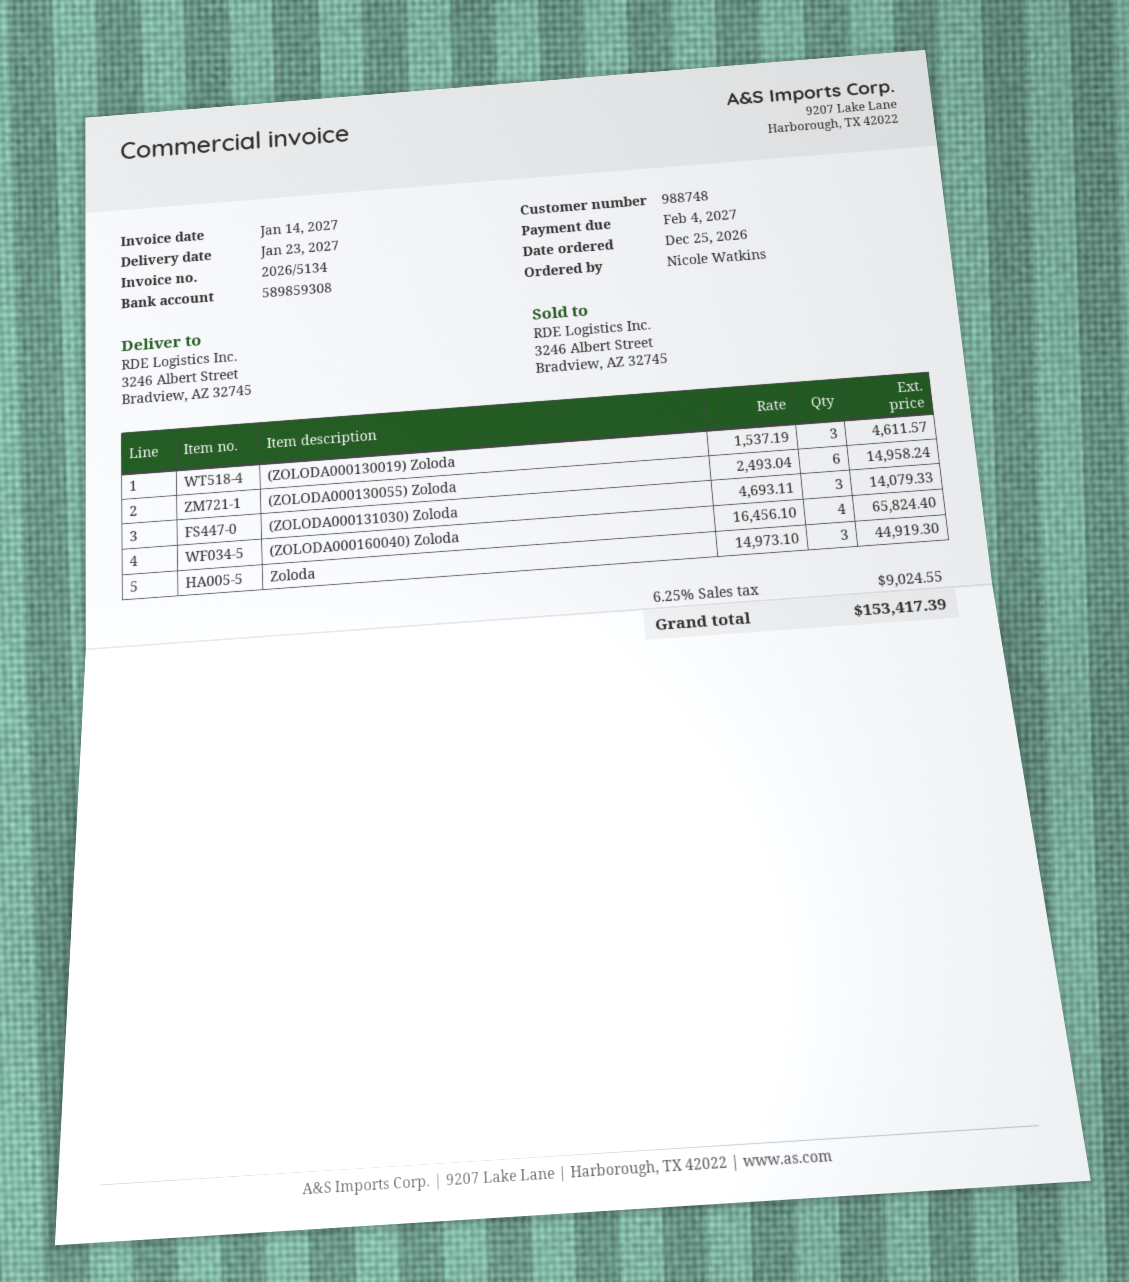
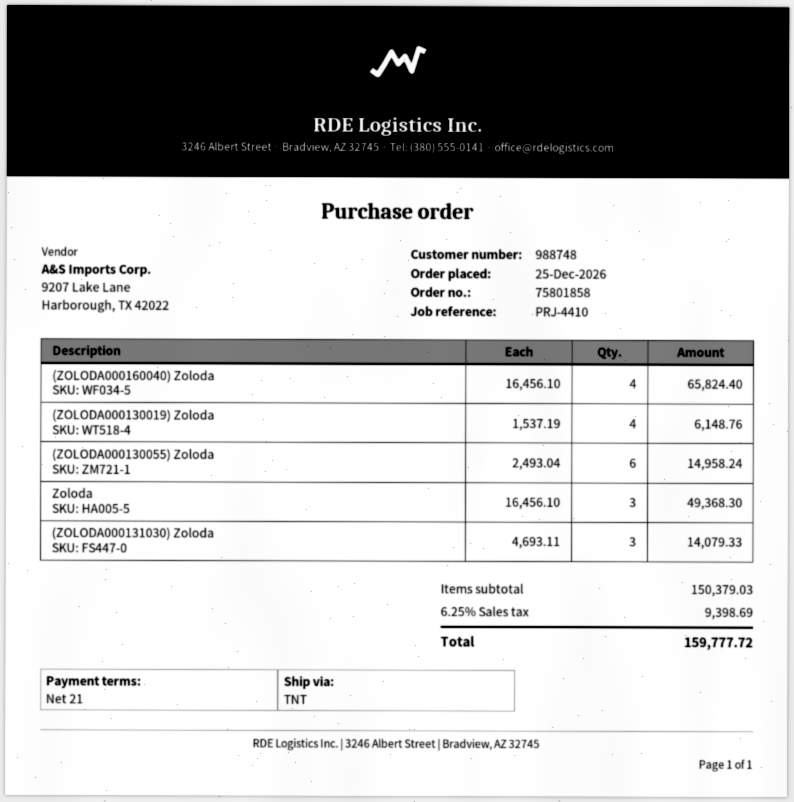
(ZOLODA000130019) Zoloda: 3 x 1537.19 = 4611.57 -> 4 x 1537.19 = 6148.76
Zoloda: 3 x 14973.10 = 44919.30 -> 3 x 16456.10 = 49368.30
tax: 6.25% = 9024.55 -> 6.25% = 9398.69
total: 153417.39 -> 159777.72

